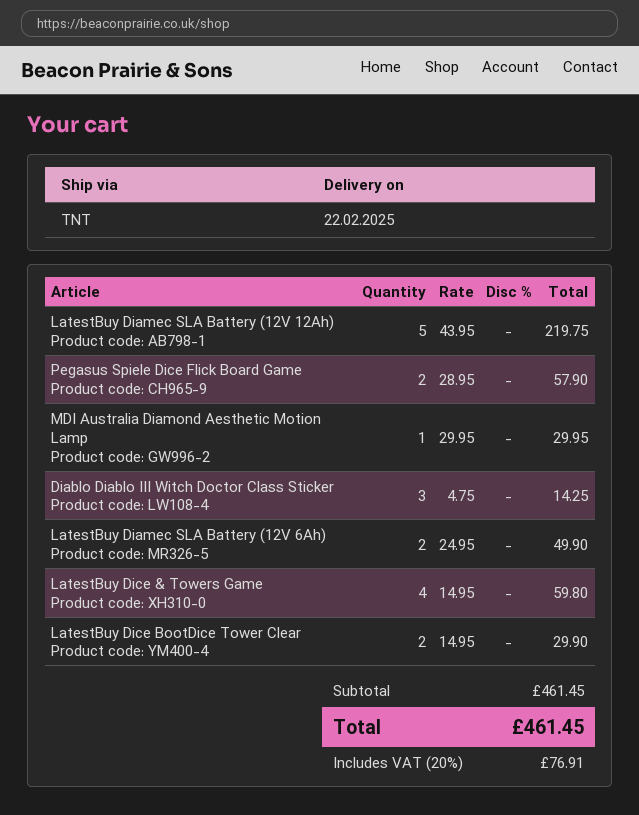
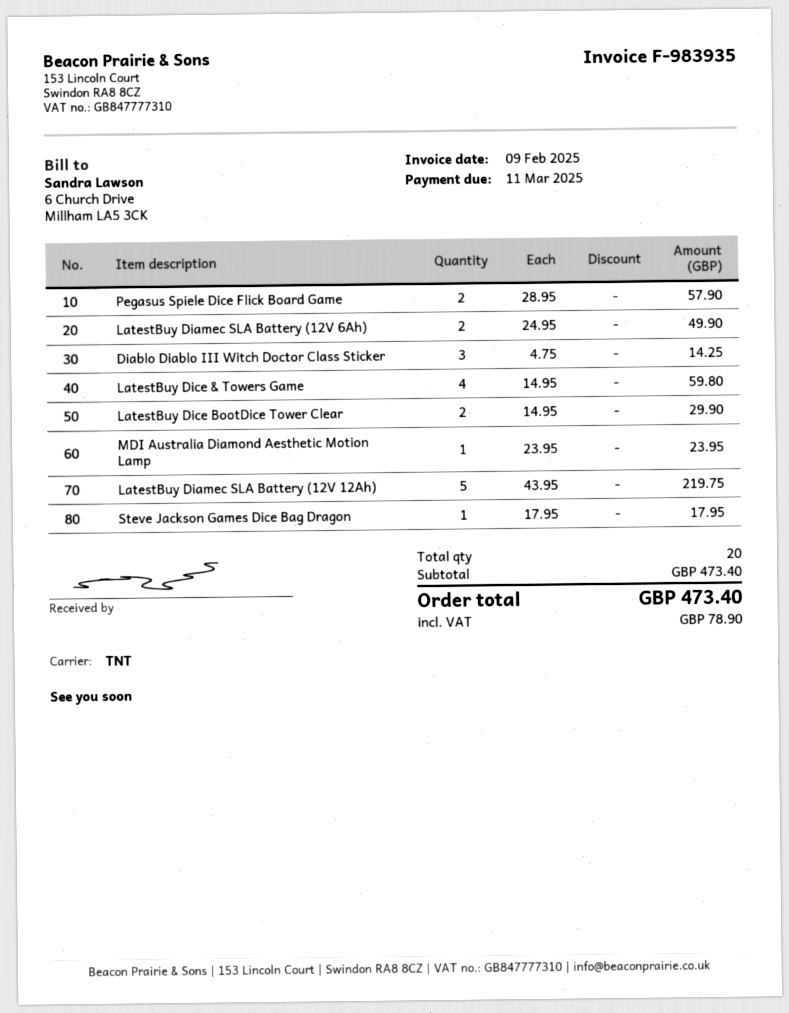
MDI Australia Diamond Aesthetic Motion Lamp: 1 x 29.95 = 29.95 -> 1 x 23.95 = 23.95
Steve Jackson Games Dice Bag Dragon: none -> 1 x 17.95 = 17.95
subtotal: 461.45 -> 473.40
tax: 76.91 -> 78.90
total: 461.45 -> 473.40

